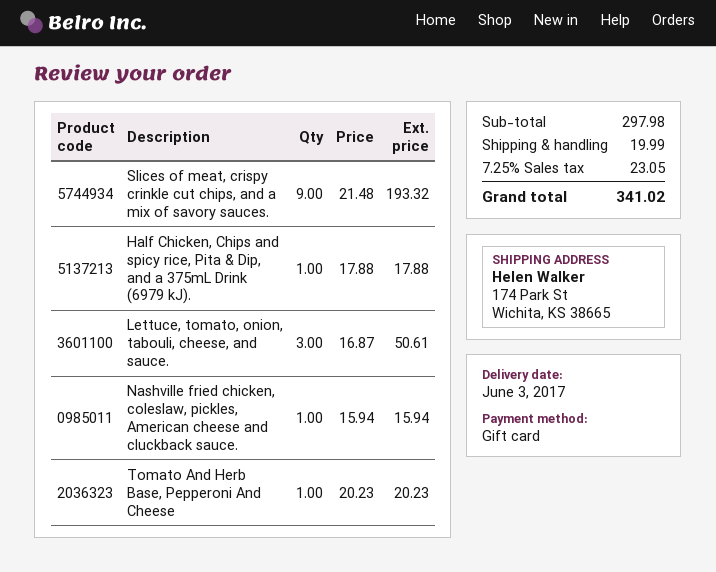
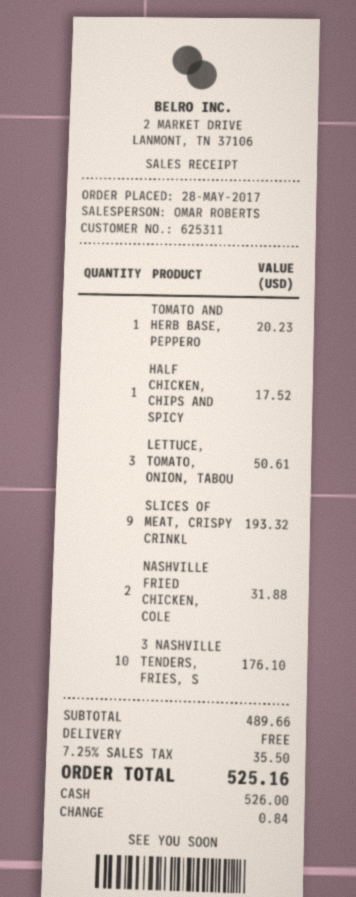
payment method: gift card -> cash
Half Chicken, Chips and spicy rice, Pita & Dip, and a 375mL Drink (6979 kJ).: 1 for 17.88 -> 1 for 17.52
Nashville fried chicken, coleslaw, pickles, American cheese and cluckback sauce.: 1 for 15.94 -> 2 for 31.88
3 NASHVILLE TENDERS, FRIES, S: none -> 10 for 176.10
subtotal: 297.98 -> 489.66
shipping: 19.99 -> 0.00
tax: 7.25% = 23.05 -> 7.25% = 35.50
total: 341.02 -> 525.16

